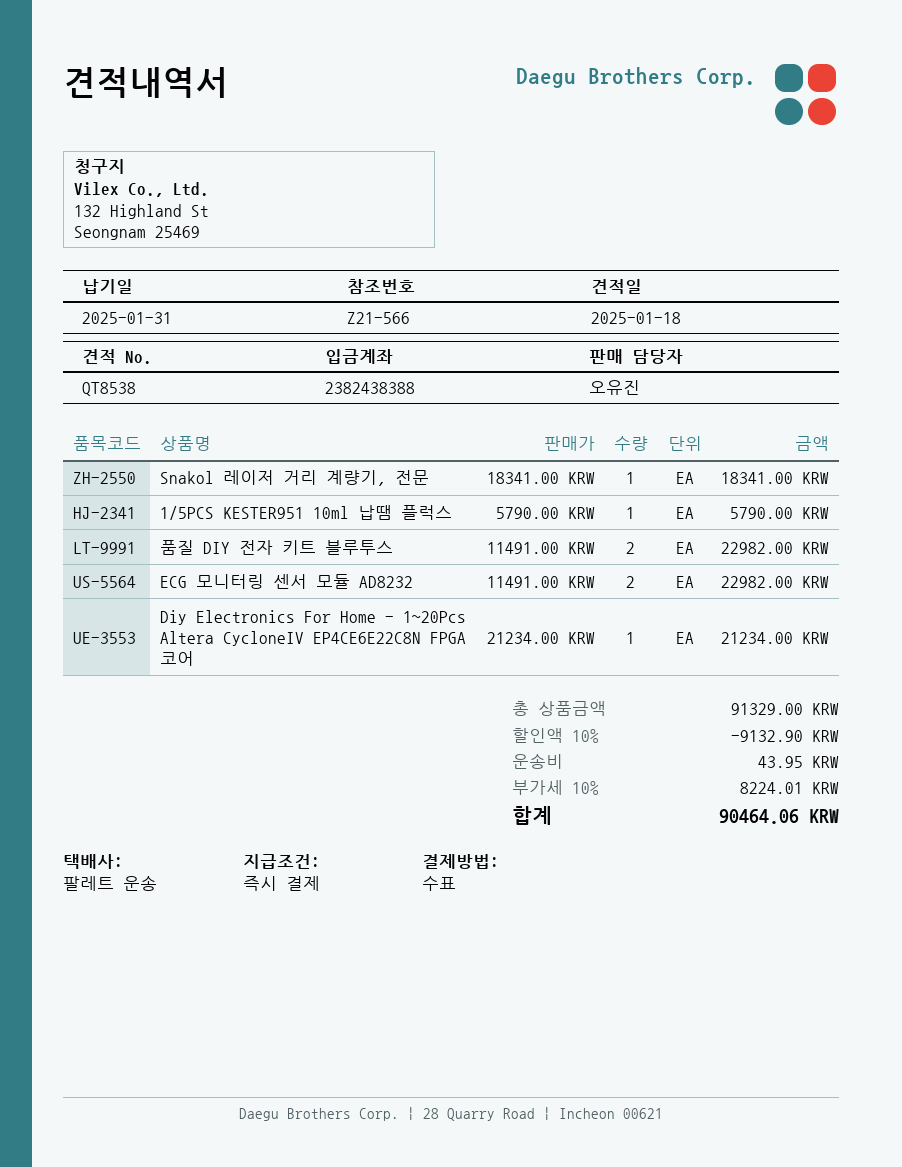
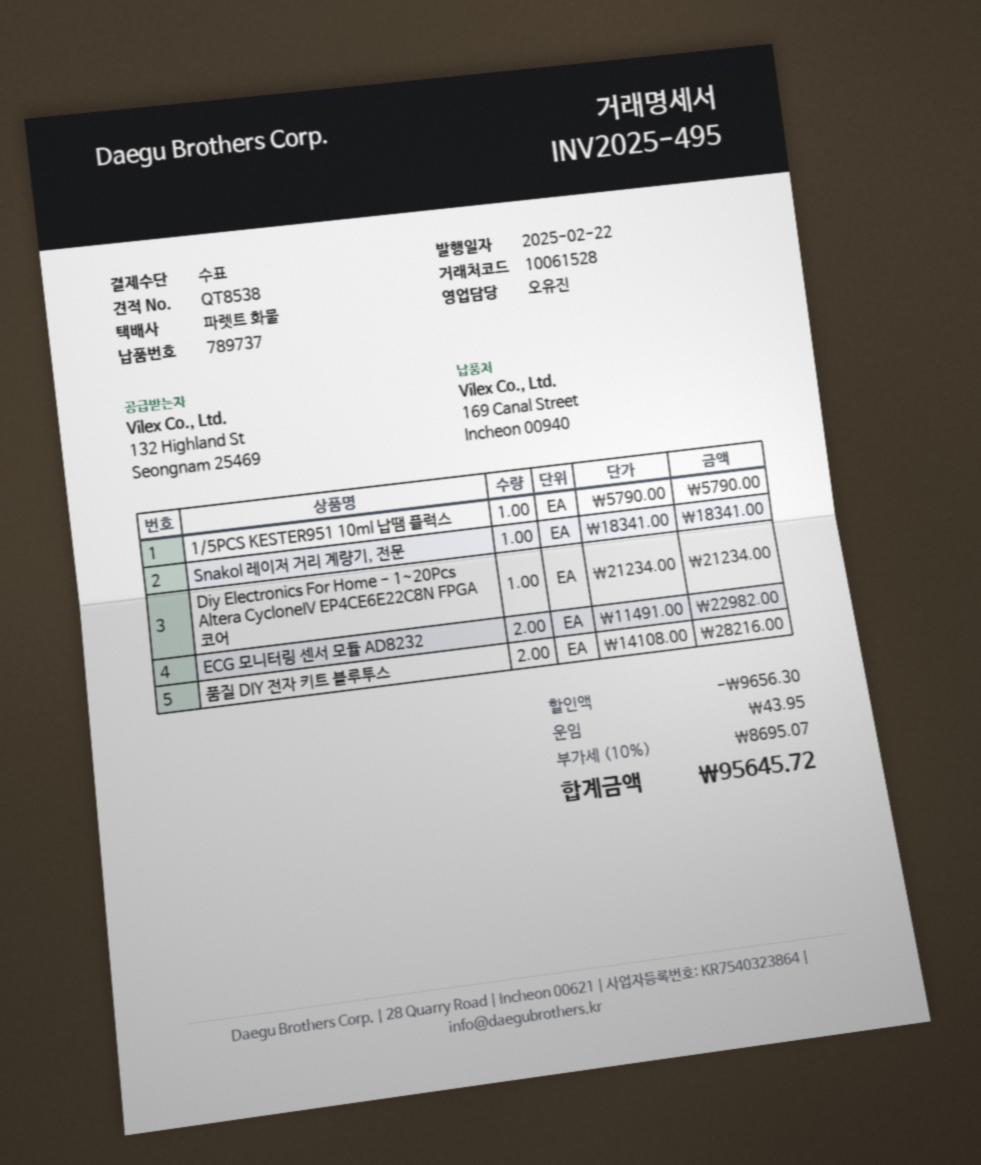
품질 DIY 전자 키트 블루투스: 2 x 11491.00 = 22982.00 -> 2 x 14108.00 = 28216.00
discount: 9132.90 -> 9656.30
tax: 10% = 8224.01 -> 10% = 8695.07
total: 90464.06 -> 95645.72

